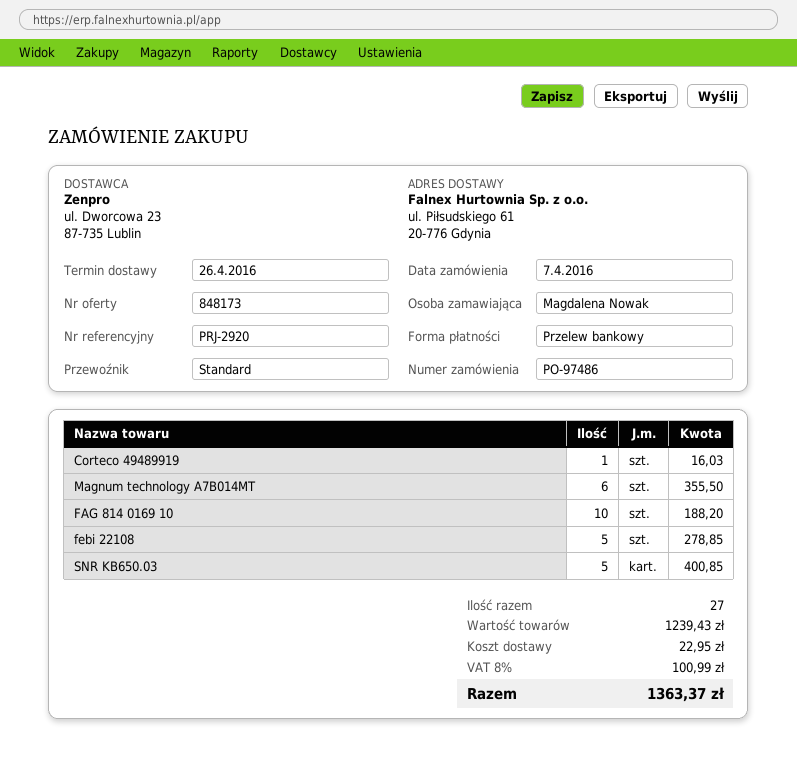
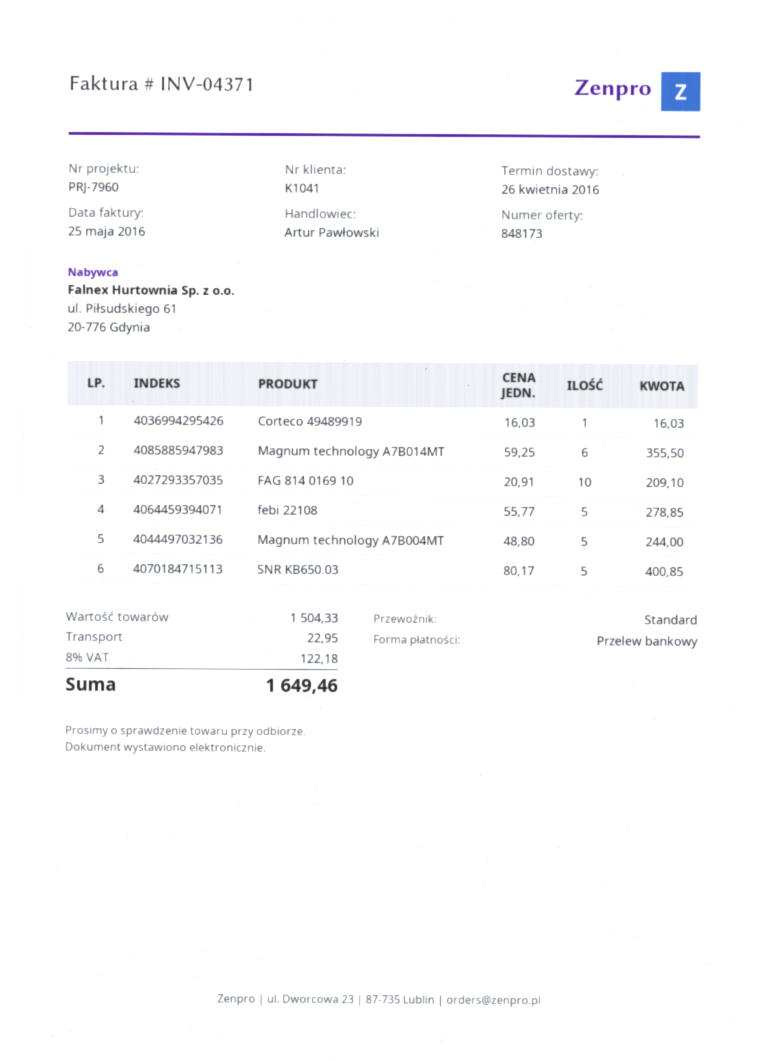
reference: PRJ-2920 -> PRJ-7960
FAG 814 0169 10: 10 for 188.20 -> 10 for 209.10
Magnum technology A7B004MT: none -> 5 for 244.00
subtotal: 1239.43 -> 1504.33
tax: 8% = 100.99 -> 8% = 122.18
total: 1363.37 -> 1649.46

